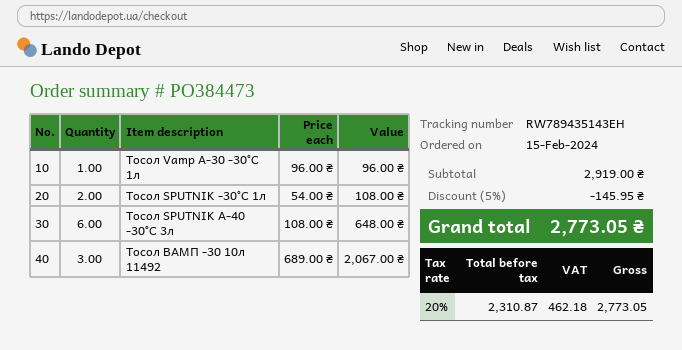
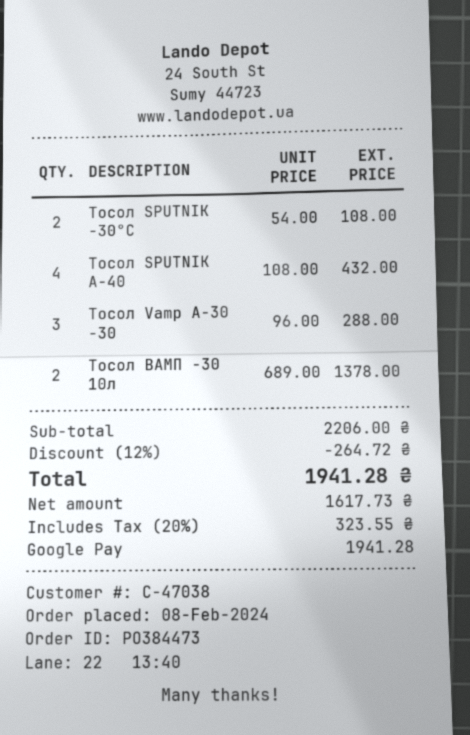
order date: 2024-02-15 -> 2024-02-08
Тосол Vamp А-30 -30°C 1л: 1 x 96.00 = 96.00 -> 3 x 96.00 = 288.00
Тосол SPUTNIK А-40 -30°C 3л: 6 x 108.00 = 648.00 -> 4 x 108.00 = 432.00
Тосол ВАМП -30 10л 11492: 3 x 689.00 = 2067.00 -> 2 x 689.00 = 1378.00
subtotal: 2919.00 -> 2206.00
discount: 5% = 145.95 -> 12% = 264.72
net: 2310.87 -> 1617.73
tax: 20% = 462.18 -> 20% = 323.55
total: 2773.05 -> 1941.28

